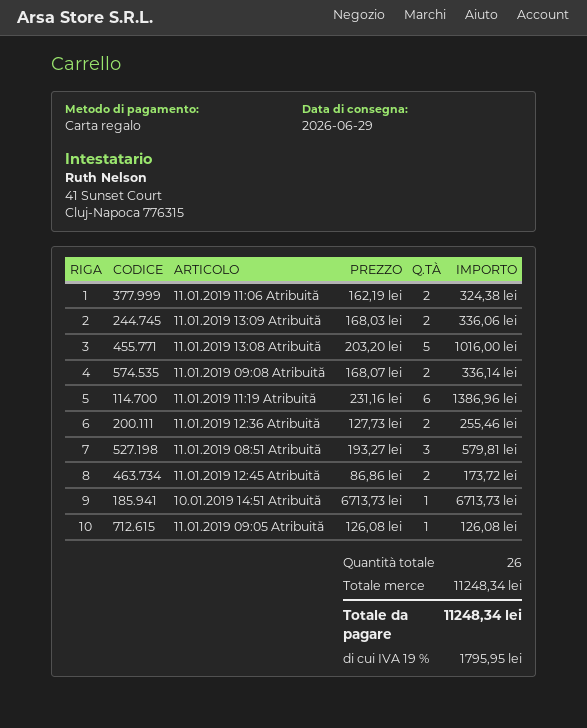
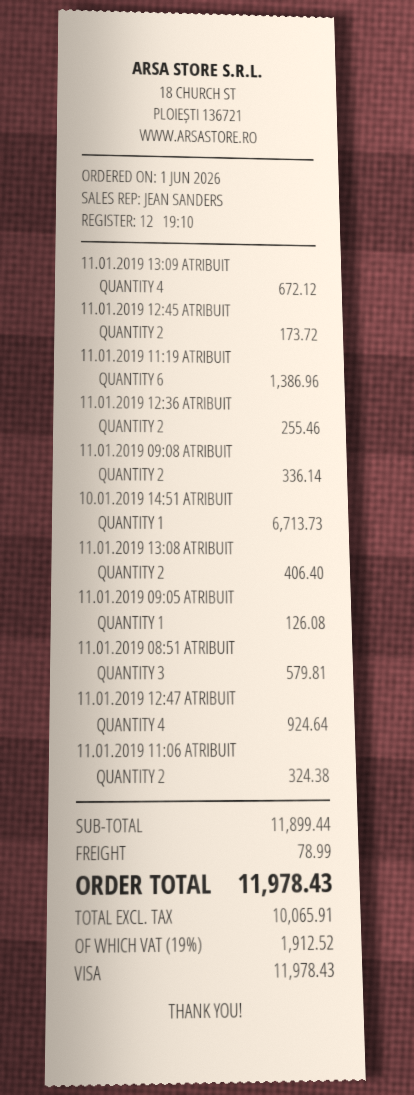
payment method: gift card -> Visa
11.01.2019 13:09 Atribuită: 2 for 336.06 -> 4 for 672.12
11.01.2019 13:08 Atribuită: 5 for 1016.00 -> 2 for 406.40
11.01.2019 12:47 ATRIBUIT: none -> 4 for 924.64
subtotal: 11248.34 -> 11899.44
shipping: none -> 78.99
tax: 19% = 1795.95 -> 19% = 1912.52
total: 11248.34 -> 11978.43

